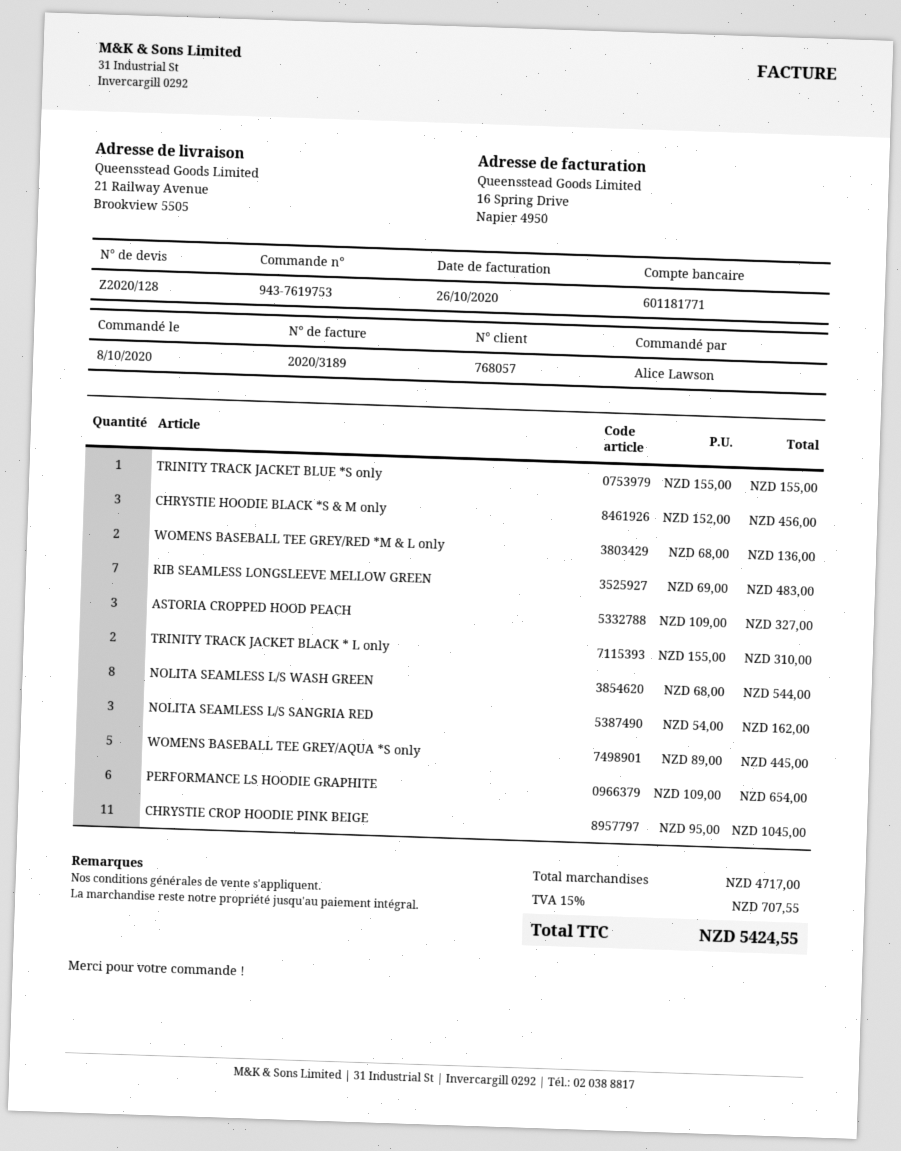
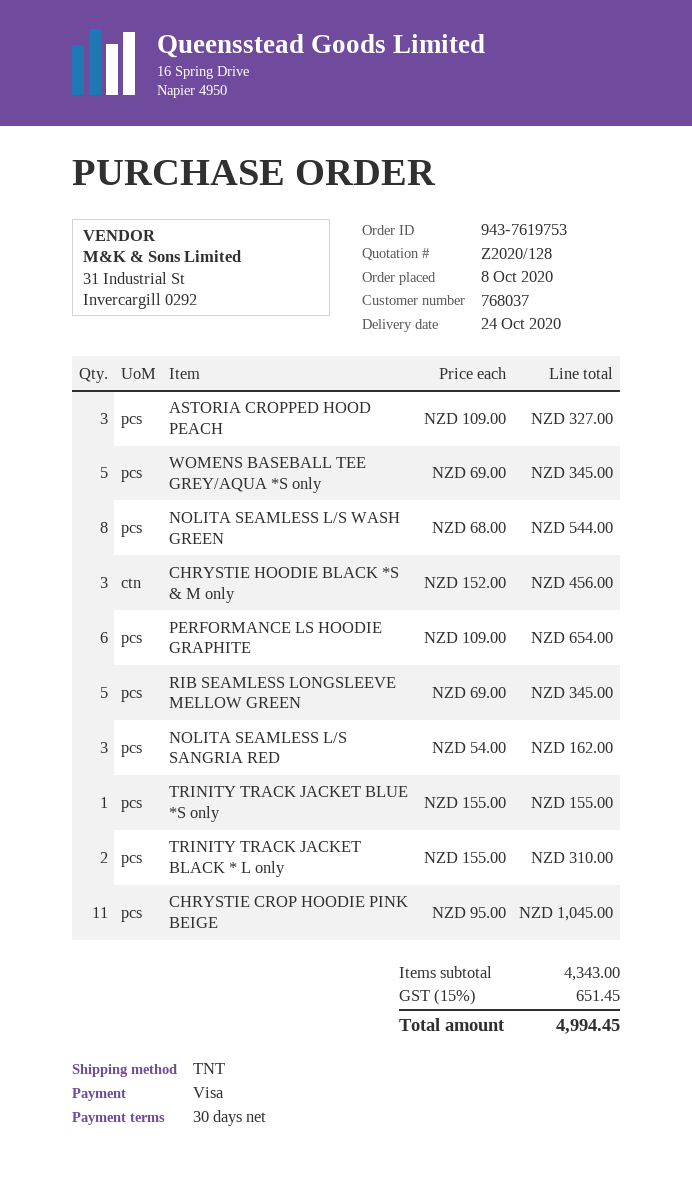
customer number: 768057 -> 768037
WOMENS BASEBALL TEE GREY/RED *M & L only: 2 x 68.00 = 136.00 -> none
RIB SEAMLESS LONGSLEEVE MELLOW GREEN: 7 x 69.00 = 483.00 -> 5 x 69.00 = 345.00
WOMENS BASEBALL TEE GREY/AQUA *S only: 5 x 89.00 = 445.00 -> 5 x 69.00 = 345.00
subtotal: 4717.00 -> 4343.00
tax: 15% = 707.55 -> 15% = 651.45
total: 5424.55 -> 4994.45

